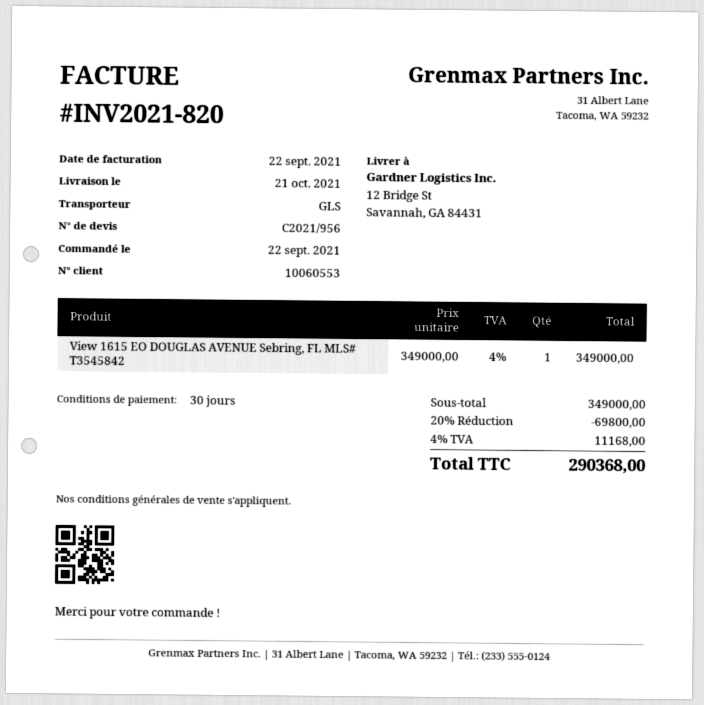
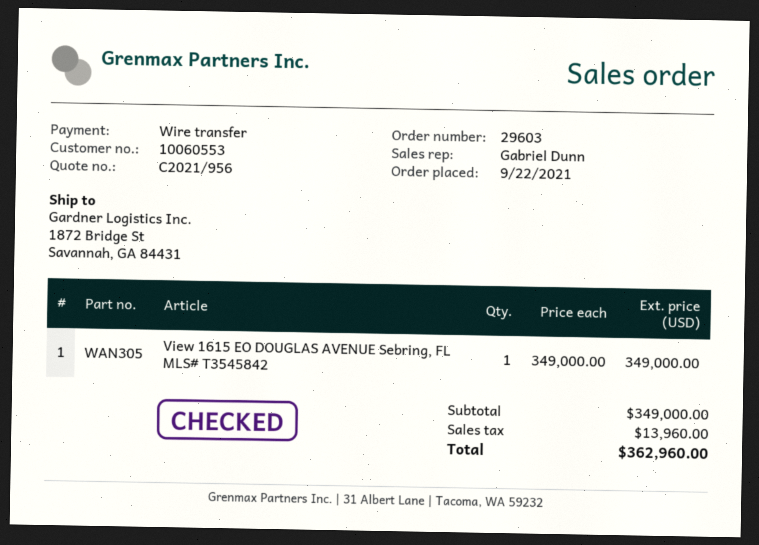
ship to: 12 Bridge St, Savannah, GA 84431 -> 1872 Bridge St, Savannah, GA 84431
discount: 20% = 69800.00 -> none
tax: 11168.00 -> 13960.00
total: 290368.00 -> 362960.00

